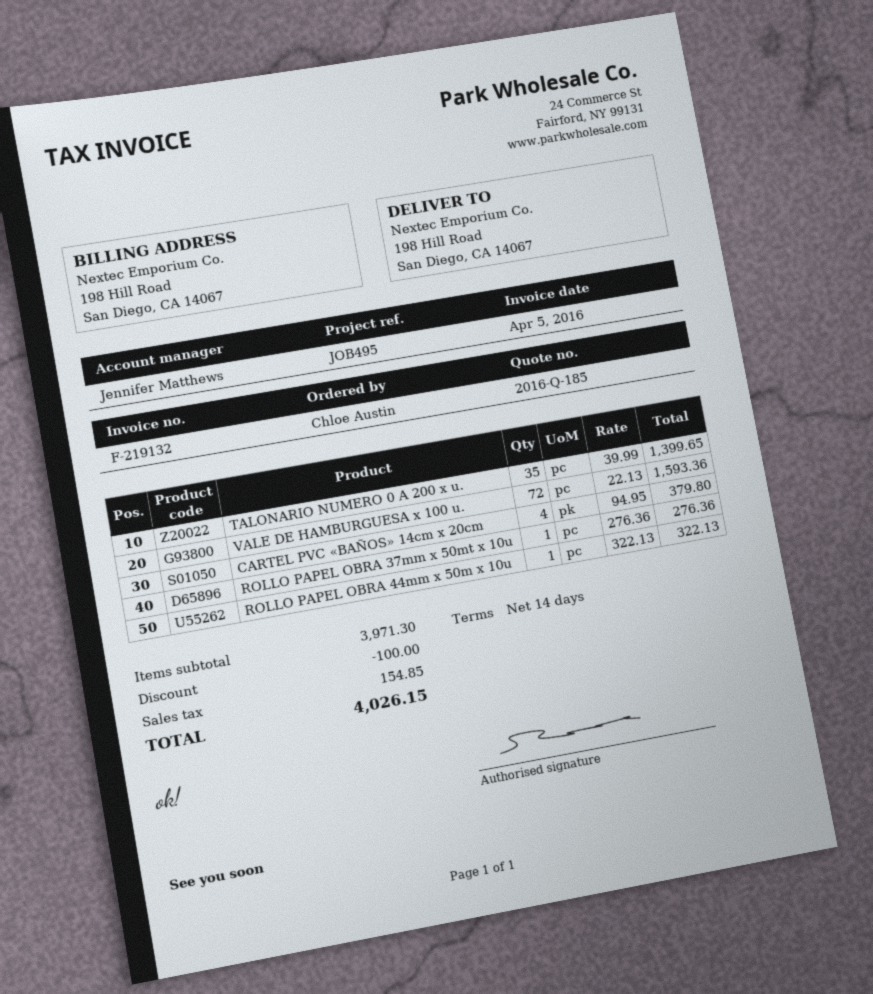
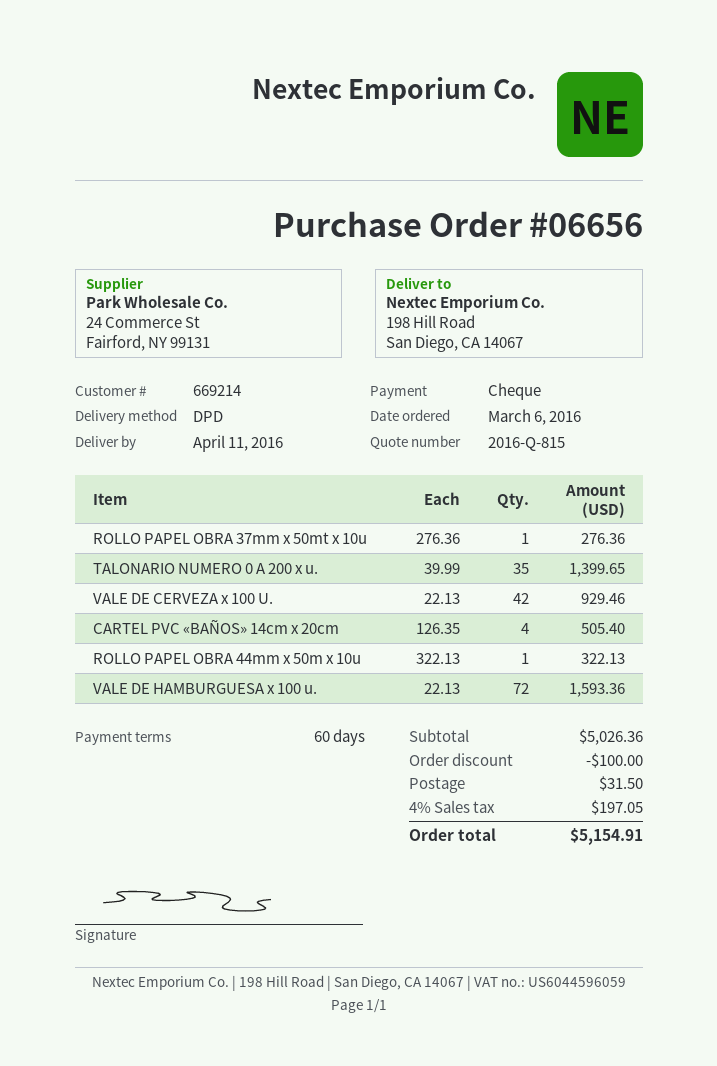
quote number: 2016-Q-185 -> 2016-Q-815
payment terms: 14 days -> 60 days
CARTEL PVC «BAÑOS» 14cm x 20cm: 4 x 94.95 = 379.80 -> 4 x 126.35 = 505.40
VALE DE CERVEZA x 100 U.: none -> 42 x 22.13 = 929.46
subtotal: 3971.30 -> 5026.36
shipping: none -> 31.50
tax: 154.85 -> 197.05
total: 4026.15 -> 5154.91

